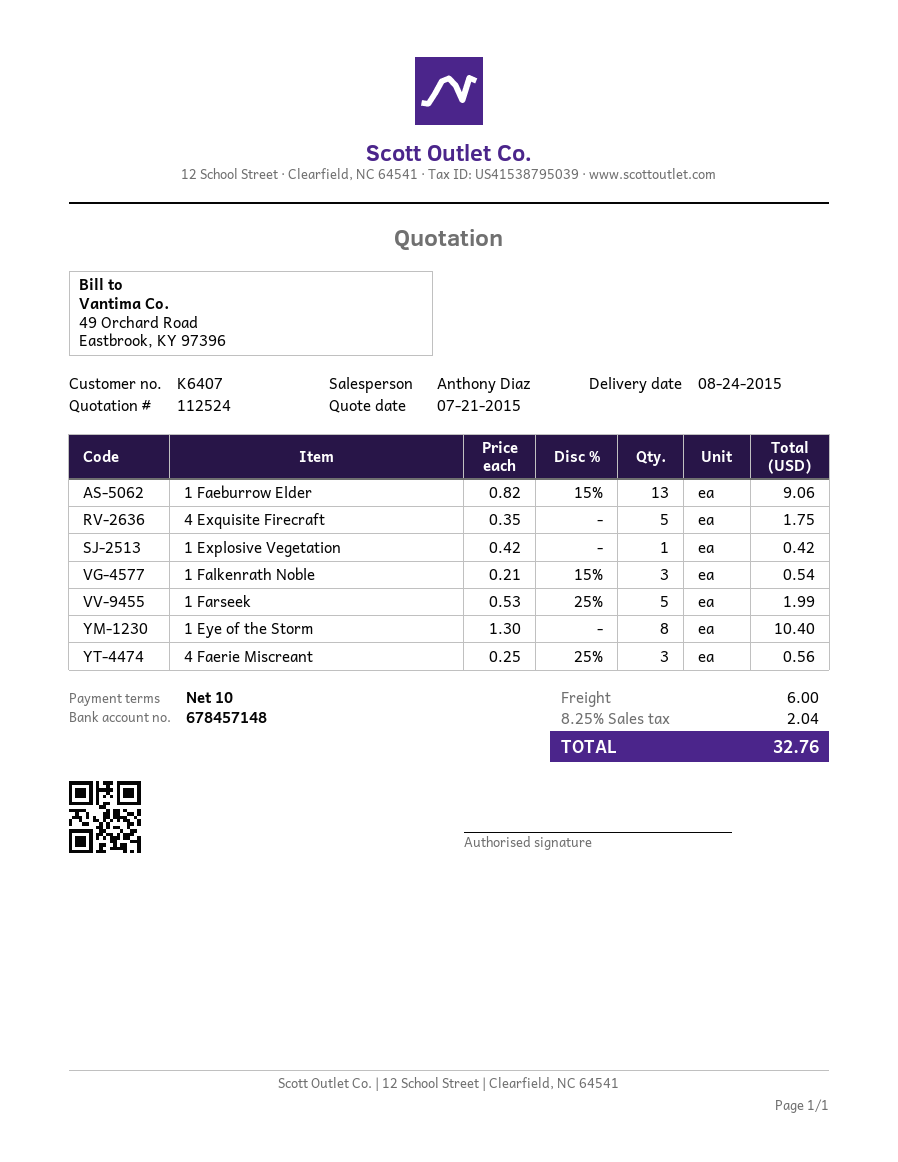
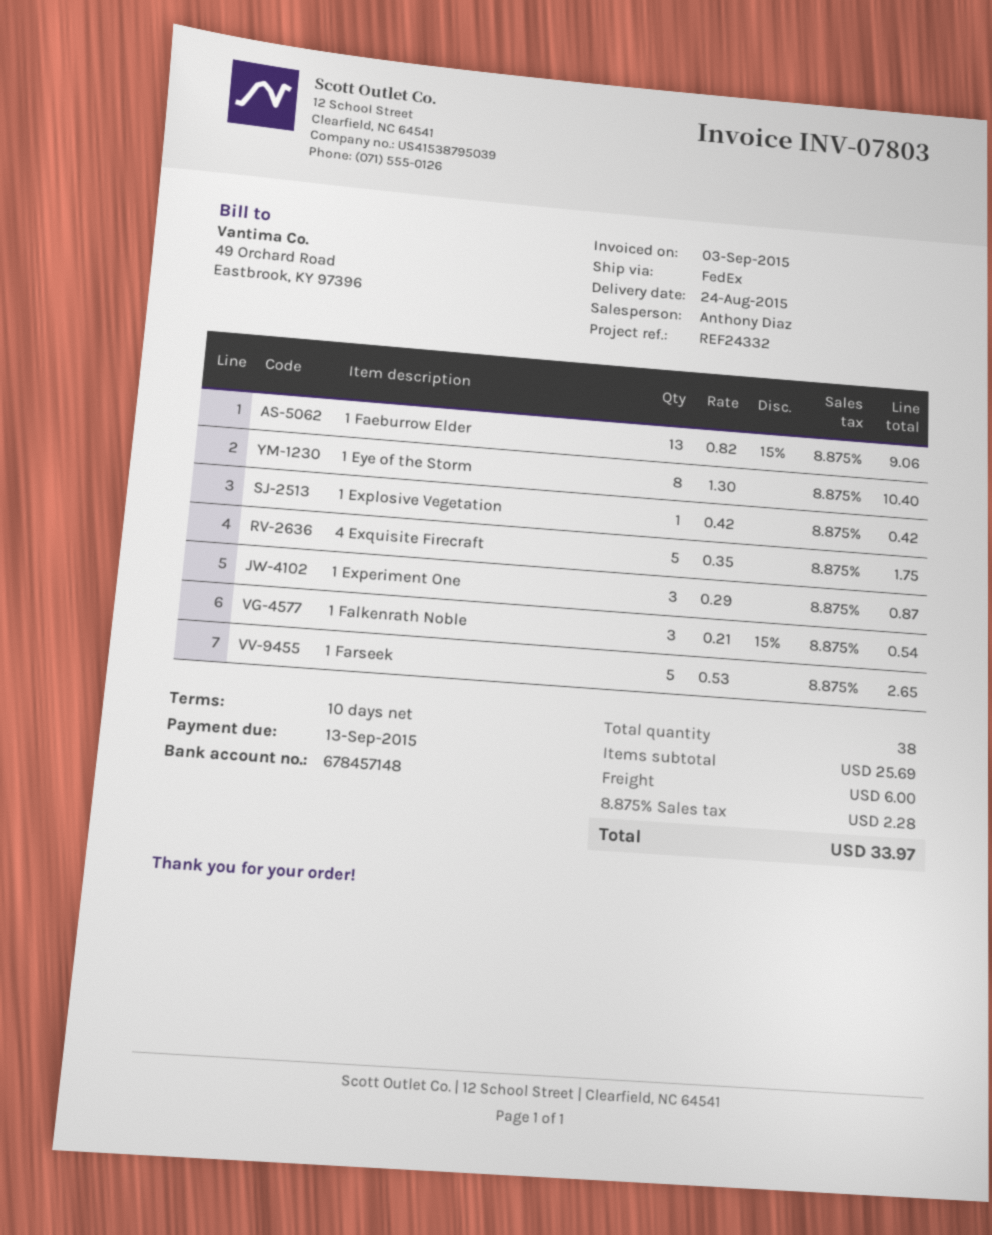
1 Farseek: 5 x 0.53 - 25% = 1.99 -> 5 x 0.53 = 2.65
4 Faerie Miscreant: 3 x 0.25 - 25% = 0.56 -> none
1 Experiment One: none -> 3 x 0.29 = 0.87
tax: 8.25% = 2.04 -> 8.875% = 2.28
total: 32.76 -> 33.97

